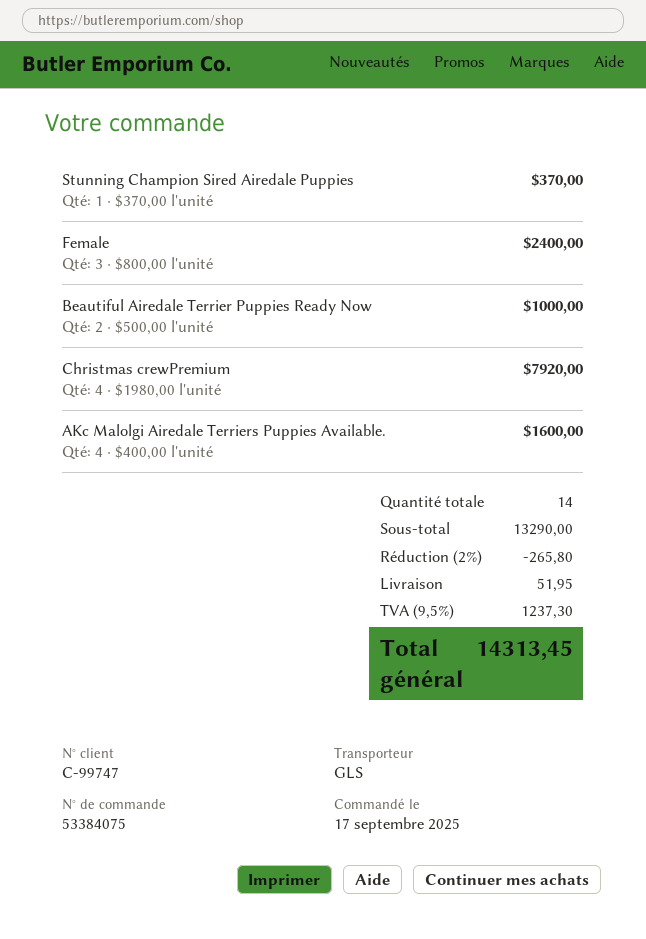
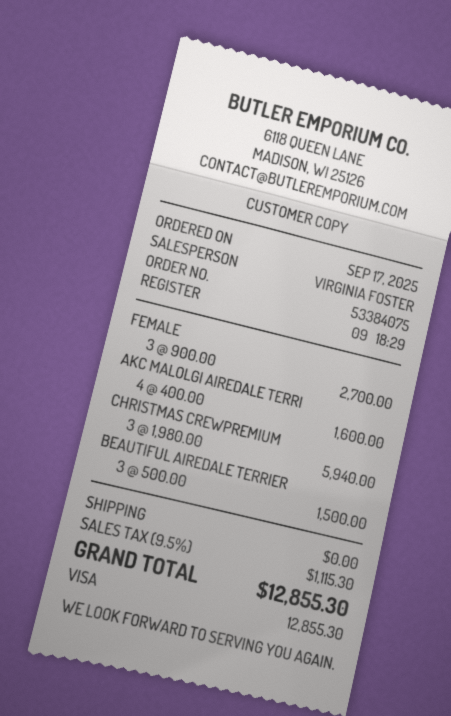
Stunning Champion Sired Airedale Puppies: 1 x 370.00 = 370.00 -> none
Female: 3 x 800.00 = 2400.00 -> 3 x 900.00 = 2700.00
Beautiful Airedale Terrier Puppies Ready Now: 2 x 500.00 = 1000.00 -> 3 x 500.00 = 1500.00
Christmas crewPremium: 4 x 1980.00 = 7920.00 -> 3 x 1980.00 = 5940.00
discount: 2% = 265.80 -> none
shipping: 51.95 -> 0.00
tax: 9.5% = 1237.30 -> 9.5% = 1115.30
total: 14313.45 -> 12855.30

